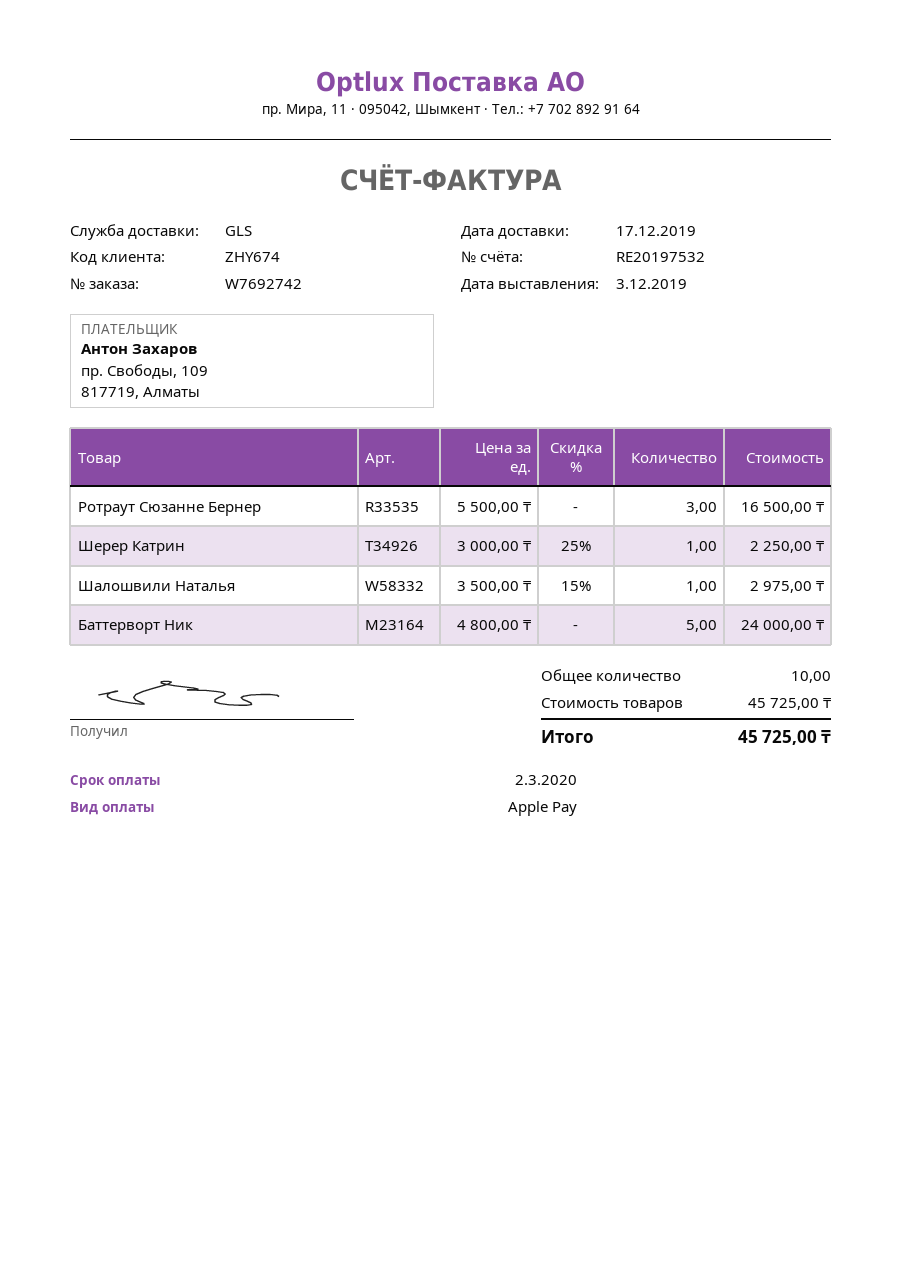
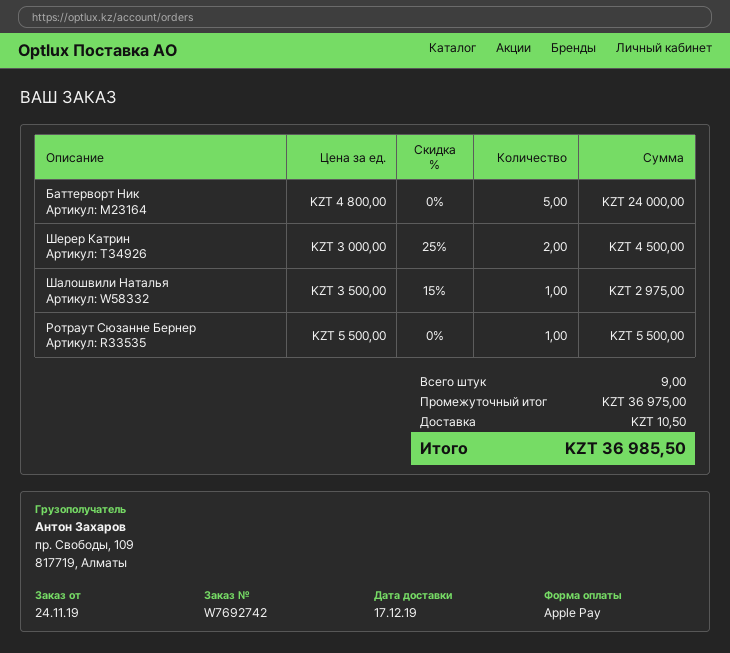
Ротраут Сюзанне Бернер: 3 x 5500.00 = 16500.00 -> 1 x 5500.00 = 5500.00
Шерер Катрин: 1 x 3000.00 - 25% = 2250.00 -> 2 x 3000.00 - 25% = 4500.00
total quantity: 10 -> 9
subtotal: 45725.00 -> 36975.00
shipping: none -> 10.50
total: 45725.00 -> 36985.50

